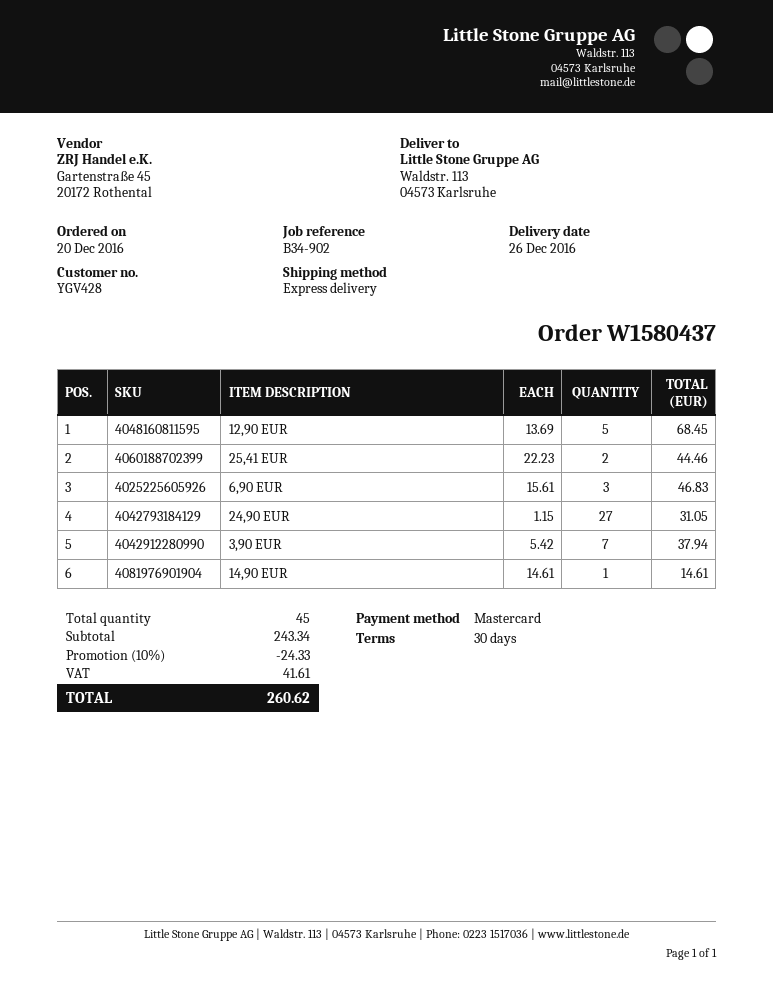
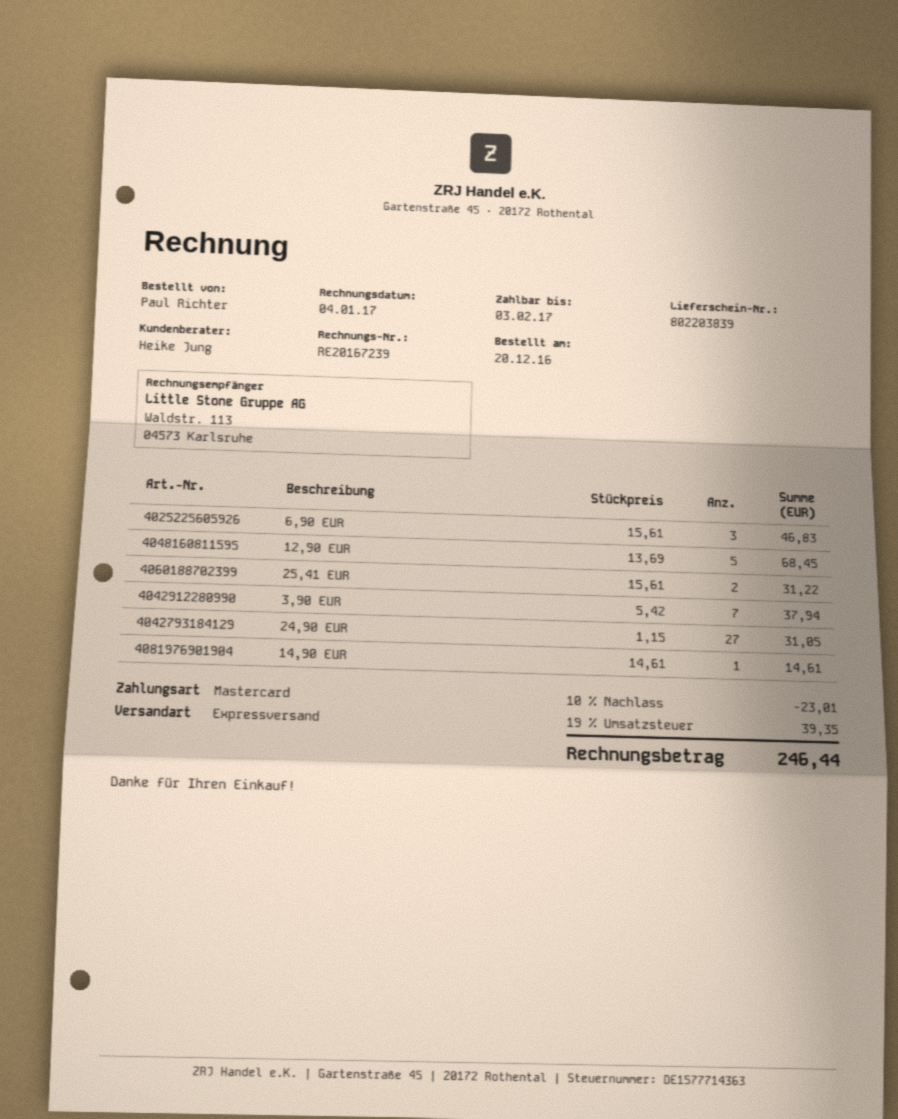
25,41 EUR: 2 x 22.23 = 44.46 -> 2 x 15.61 = 31.22
discount: 10% = 24.33 -> 10% = 23.01
tax: 41.61 -> 39.35
total: 260.62 -> 246.44

